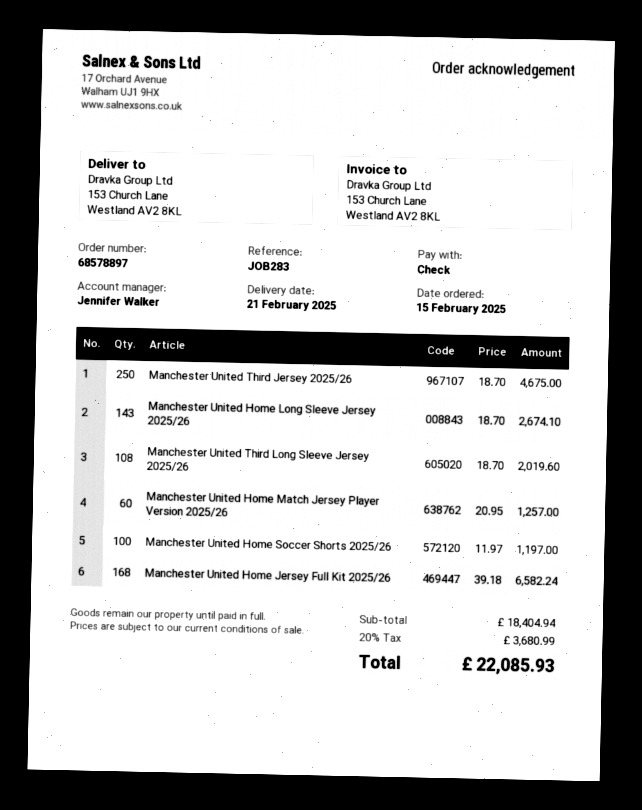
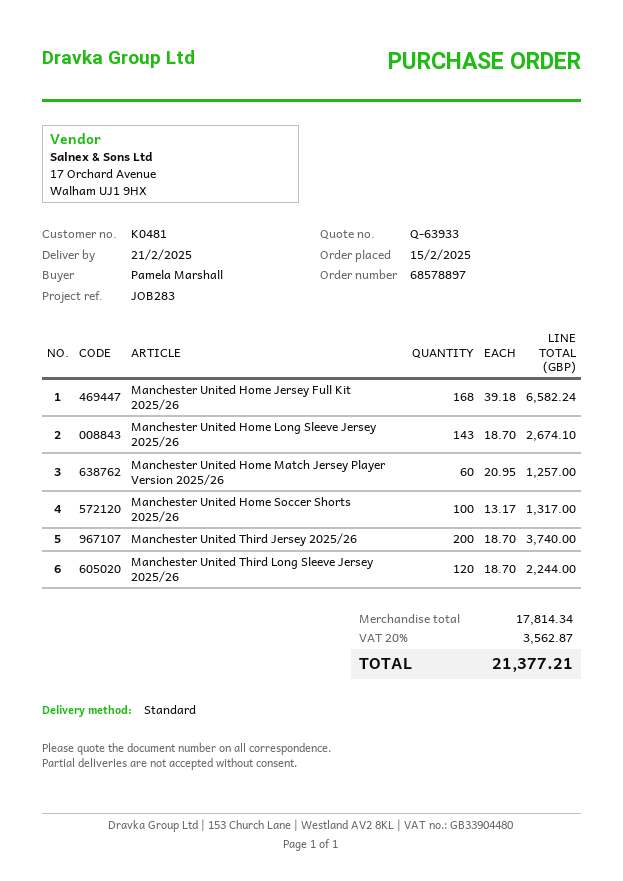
Manchester United Third Jersey 2025/26: 250 x 18.70 = 4675.00 -> 200 x 18.70 = 3740.00
Manchester United Third Long Sleeve Jersey 2025/26: 108 x 18.70 = 2019.60 -> 120 x 18.70 = 2244.00
Manchester United Home Soccer Shorts 2025/26: 100 x 11.97 = 1197.00 -> 100 x 13.17 = 1317.00
subtotal: 18404.94 -> 17814.34
tax: 20% = 3680.99 -> 20% = 3562.87
total: 22085.93 -> 21377.21

